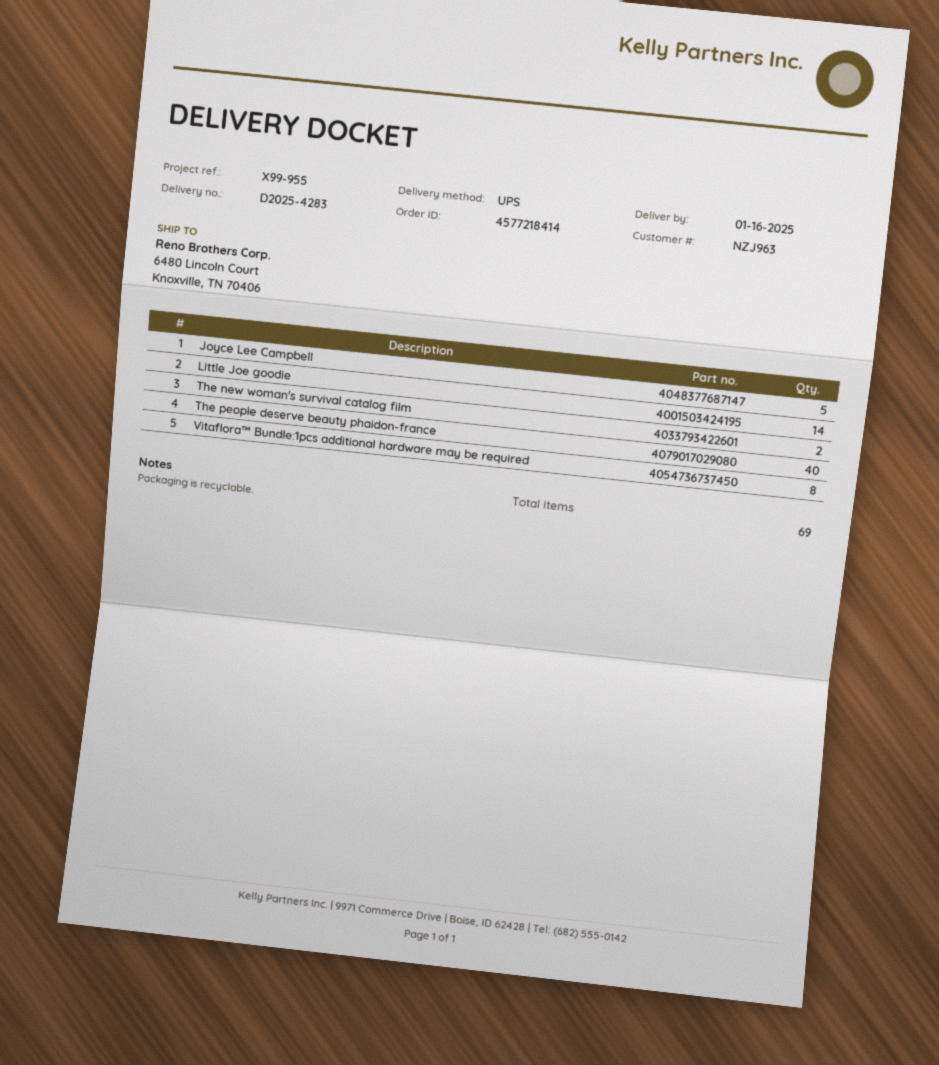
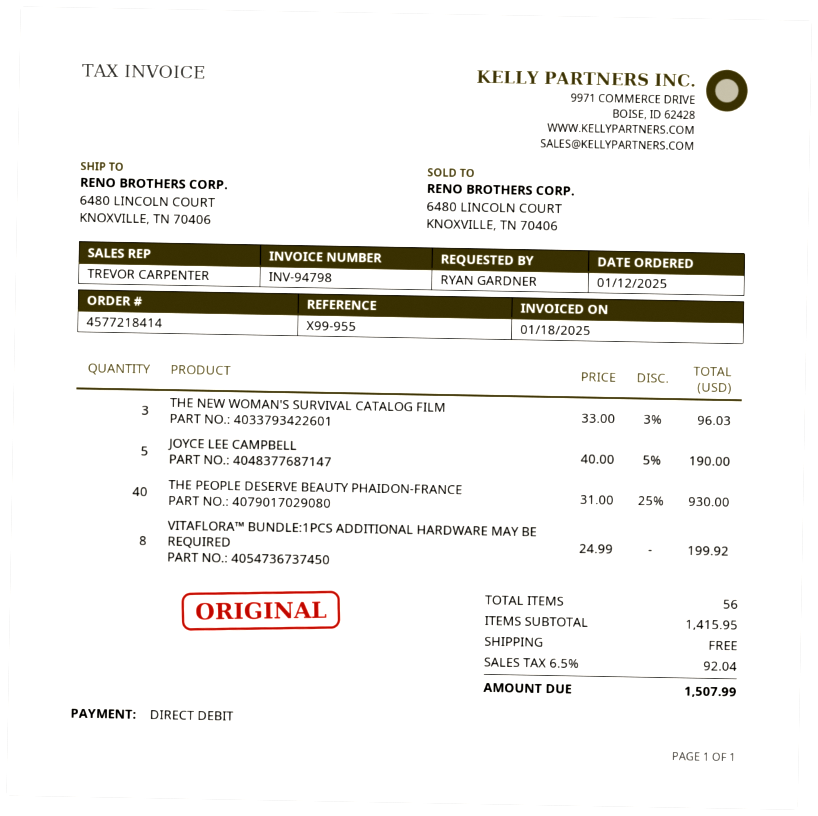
Little Joe goodie: 14 -> none
The new woman's survival catalog film: 2 -> 3
total quantity: 69 -> 56

